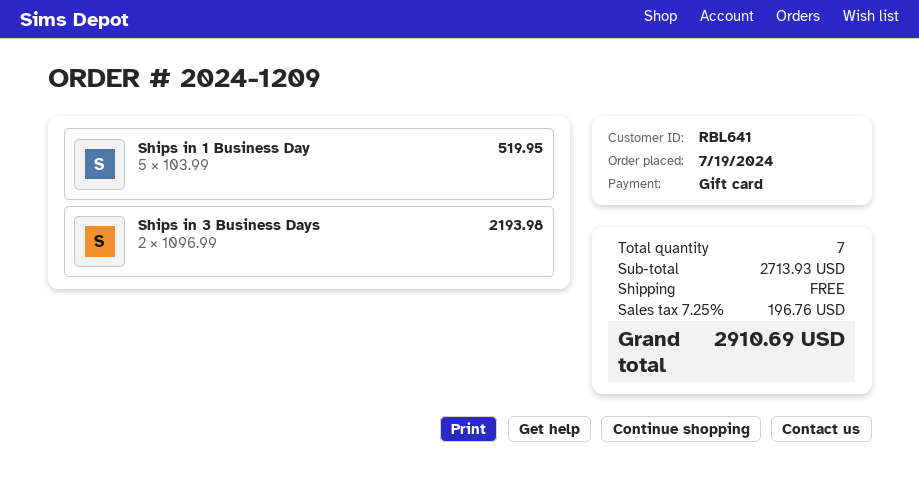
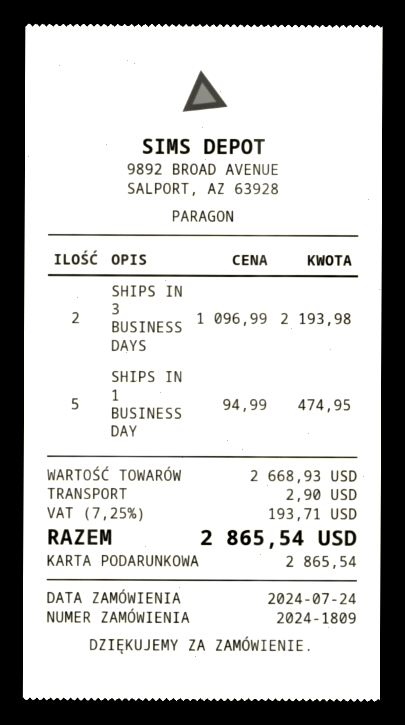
order number: 2024-1209 -> 2024-1809
order date: 2024-07-19 -> 2024-07-24
Ships in 1 Business Day: 5 x 103.99 = 519.95 -> 5 x 94.99 = 474.95
subtotal: 2713.93 -> 2668.93
shipping: 0.00 -> 2.90
tax: 7.25% = 196.76 -> 7.25% = 193.71
total: 2910.69 -> 2865.54

